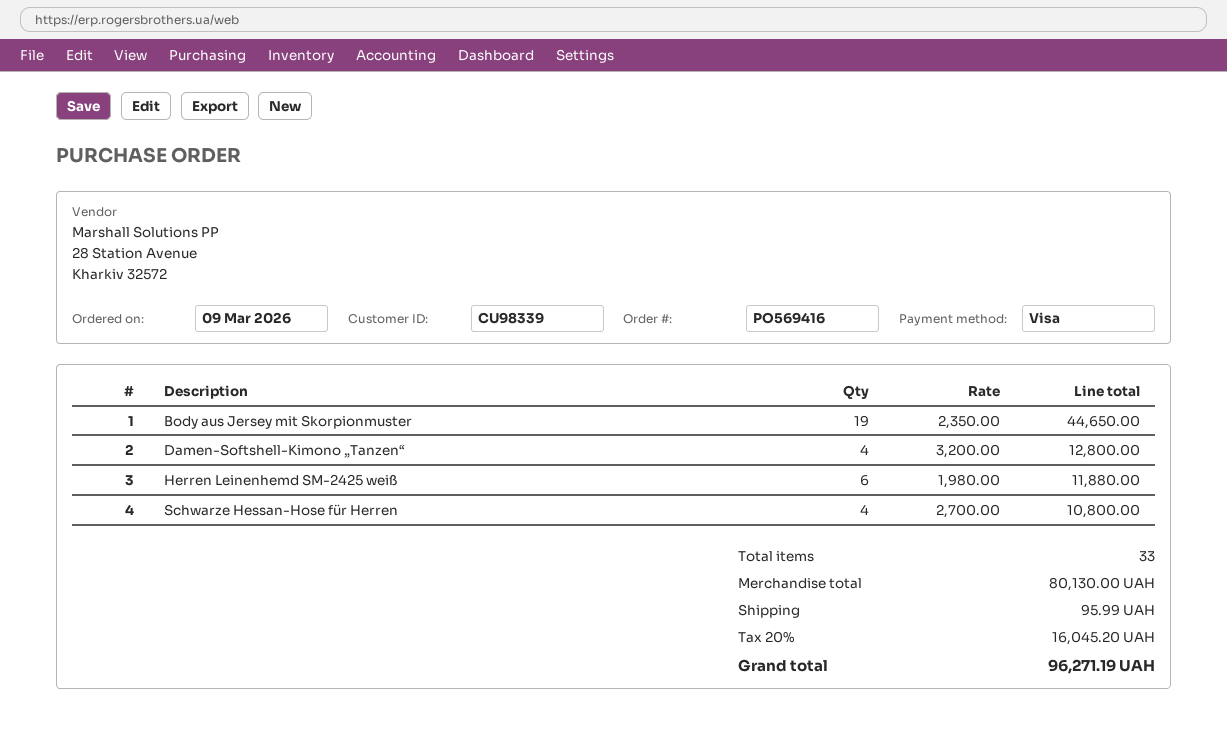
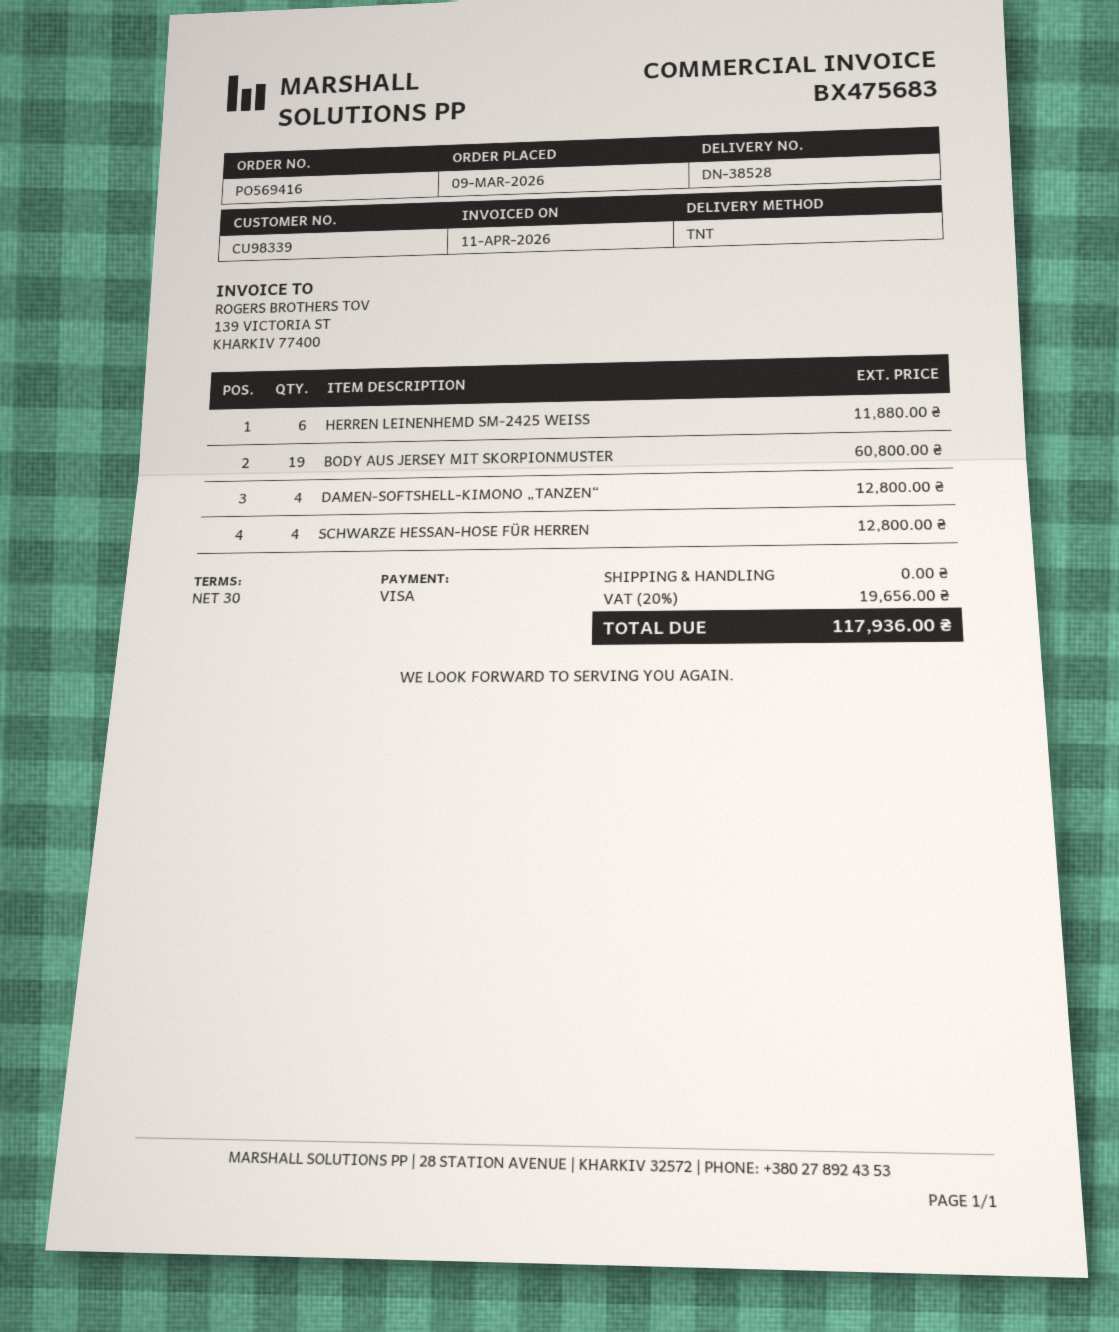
Body aus Jersey mit Skorpionmuster: 19 for 44650.00 -> 19 for 60800.00
Schwarze Hessan-Hose für Herren: 4 for 10800.00 -> 4 for 12800.00
shipping: 95.99 -> 0.00
tax: 20% = 16045.20 -> 20% = 19656.00
total: 96271.19 -> 117936.00

